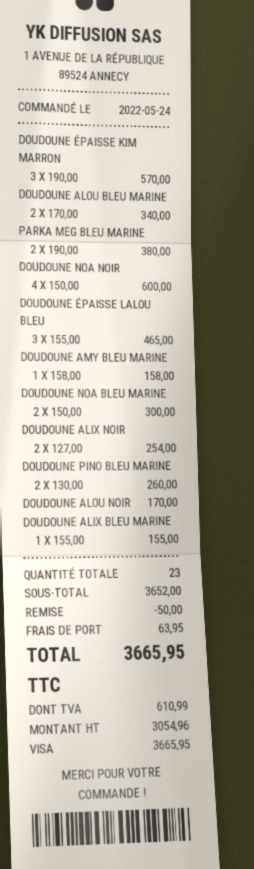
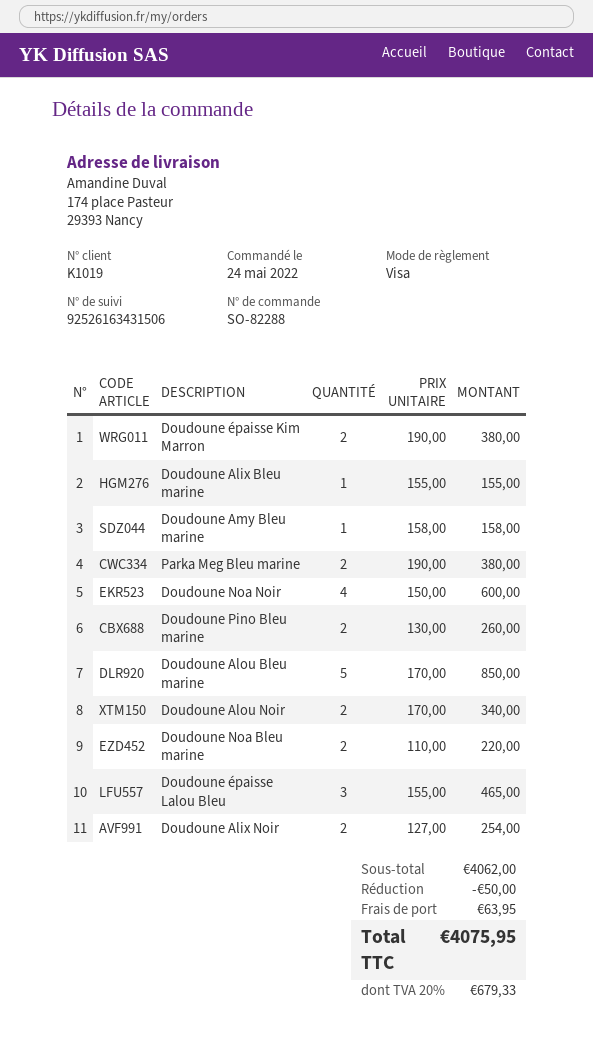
DOUDOUNE ÉPAISSE KIM MARRON: 3 x 190.00 = 570.00 -> 2 x 190.00 = 380.00
DOUDOUNE ALOU BLEU MARINE: 2 x 170.00 = 340.00 -> 5 x 170.00 = 850.00
DOUDOUNE NOA BLEU MARINE: 2 x 150.00 = 300.00 -> 2 x 110.00 = 220.00
DOUDOUNE ALOU NOIR: 1 x 170.00 = 170.00 -> 2 x 170.00 = 340.00
subtotal: 3652.00 -> 4062.00
tax: 610.99 -> 679.33
total: 3665.95 -> 4075.95

